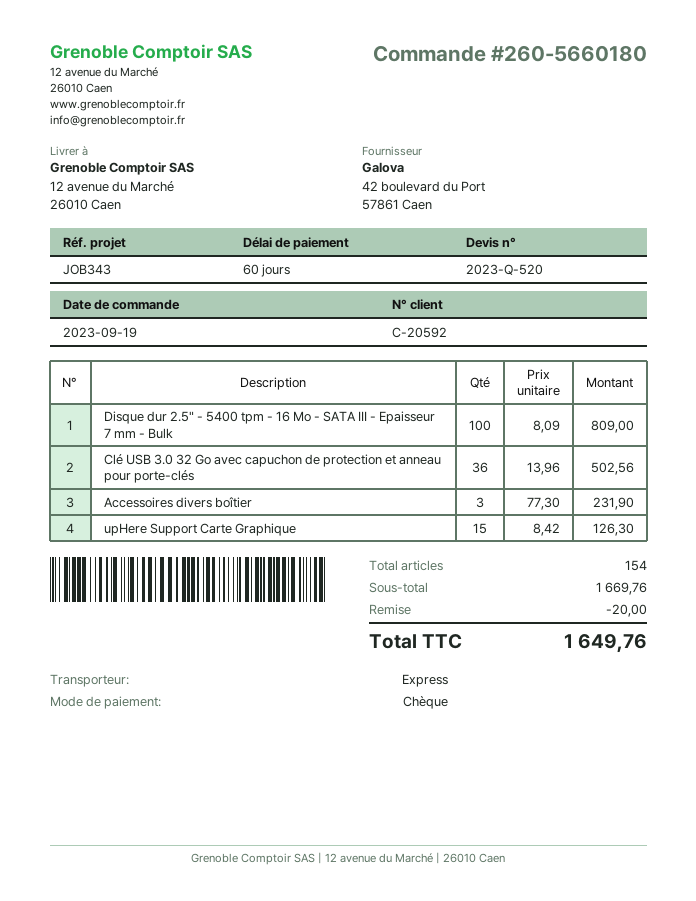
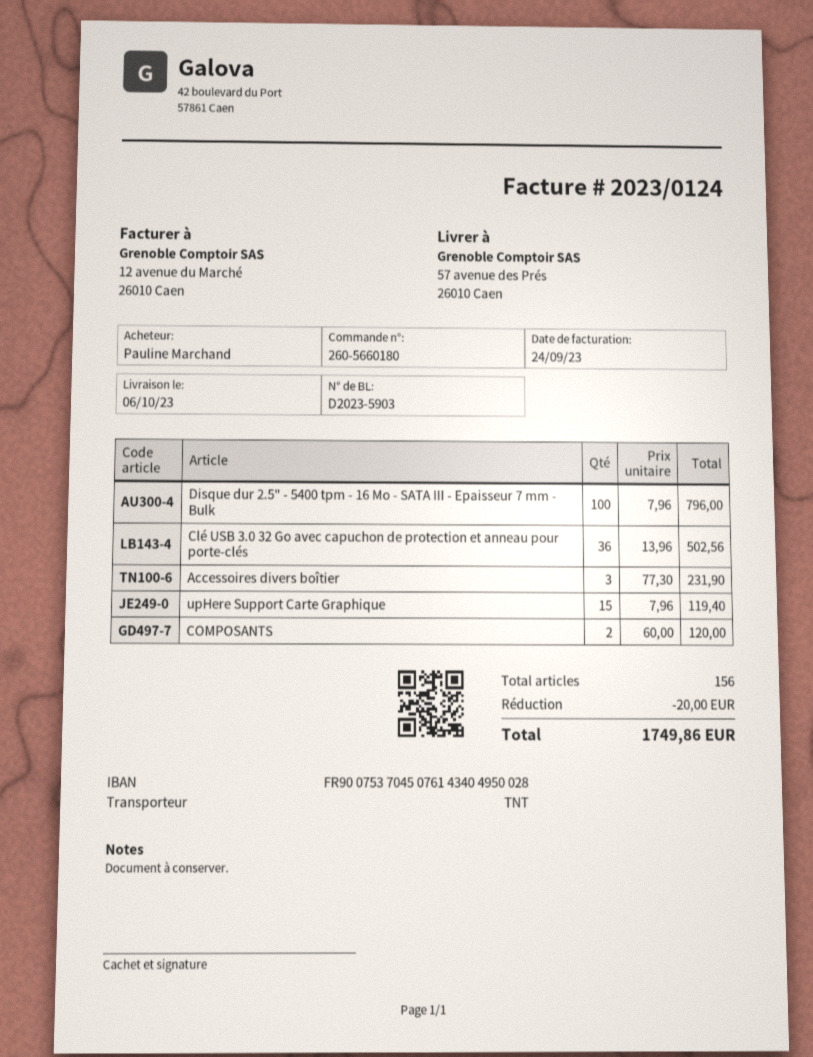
shipping method: express -> TNT
ship to: 12 avenue du Marché, 26010 Caen -> 57 avenue des Prés, 26010 Caen
Disque dur 2.5" - 5400 tpm - 16 Mo - SATA III - Epaisseur 7 mm - Bulk: 100 x 8.09 = 809.00 -> 100 x 7.96 = 796.00
upHere Support Carte Graphique: 15 x 8.42 = 126.30 -> 15 x 7.96 = 119.40
COMPOSANTS: none -> 2 x 60.00 = 120.00
total quantity: 154 -> 156
total: 1649.76 -> 1749.86

